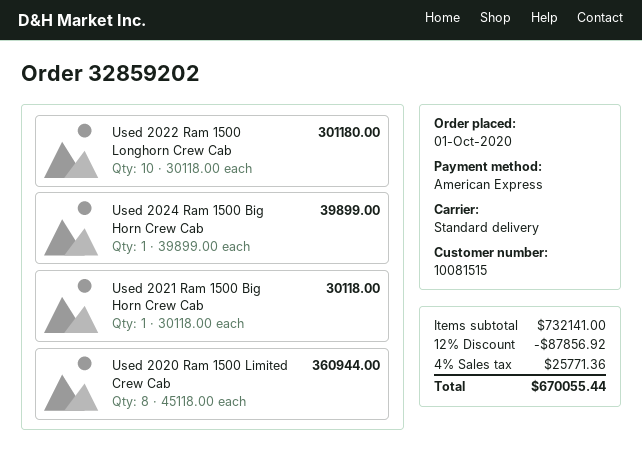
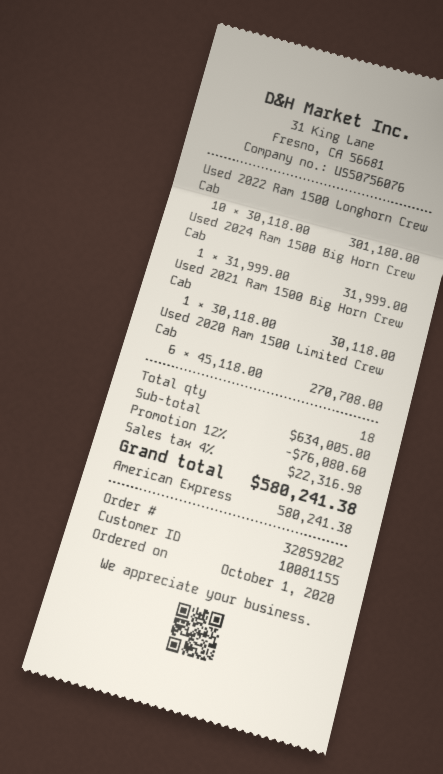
customer number: 10081515 -> 10081155
Used 2024 Ram 1500 Big Horn Crew Cab: 1 x 39899.00 = 39899.00 -> 1 x 31999.00 = 31999.00
Used 2020 Ram 1500 Limited Crew Cab: 8 x 45118.00 = 360944.00 -> 6 x 45118.00 = 270708.00
subtotal: 732141.00 -> 634005.00
discount: 12% = 87856.92 -> 12% = 76080.60
tax: 4% = 25771.36 -> 4% = 22316.98
total: 670055.44 -> 580241.38

